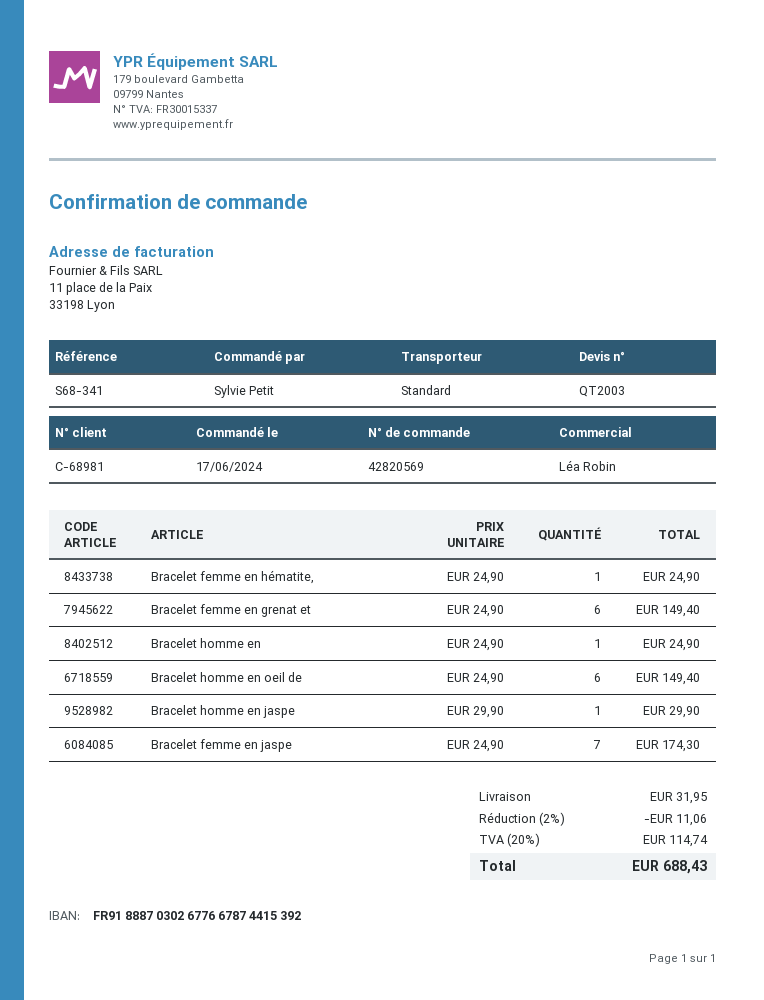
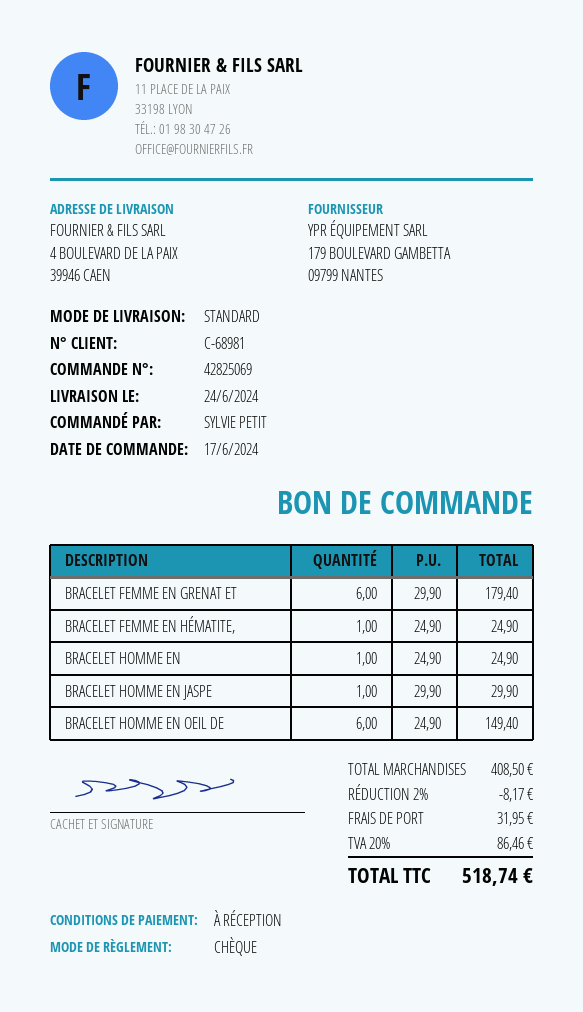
order number: 42820569 -> 42825069
Bracelet femme en grenat et: 6 x 24.90 = 149.40 -> 6 x 29.90 = 179.40
Bracelet femme en jaspe: 7 x 24.90 = 174.30 -> none
discount: 2% = 11.06 -> 2% = 8.17
tax: 20% = 114.74 -> 20% = 86.46
total: 688.43 -> 518.74

